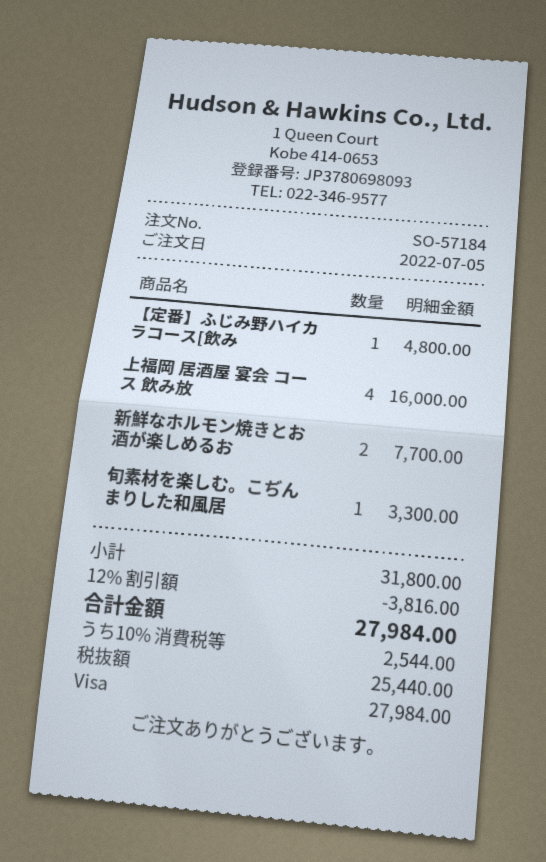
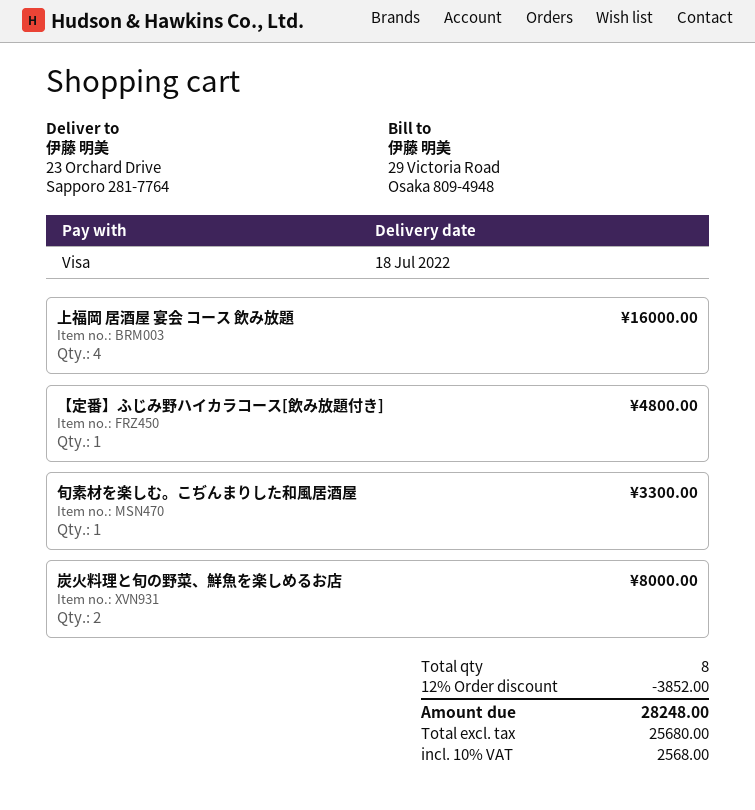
新鮮なホルモン焼きとお酒が楽しめるお: 2 for 7700.00 -> none
炭火料理と旬の野菜、鮮魚を楽しめるお店: none -> 2 for 8000.00
discount: 12% = 3816.00 -> 12% = 3852.00
net: 25440.00 -> 25680.00
tax: 10% = 2544.00 -> 10% = 2568.00
total: 27984.00 -> 28248.00

